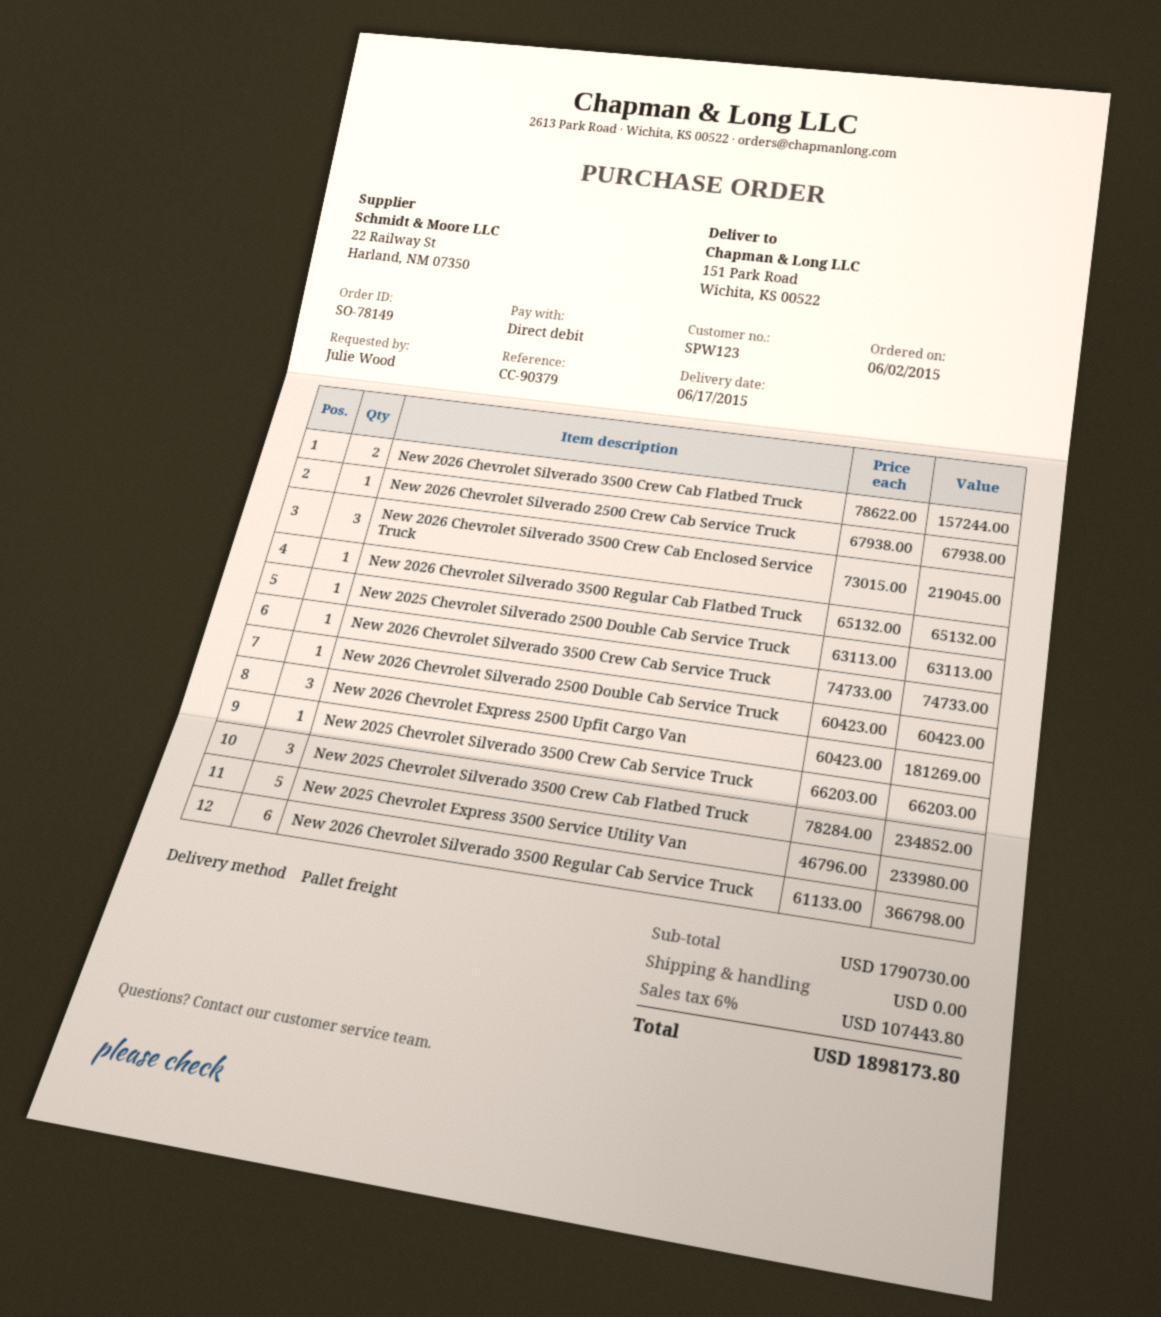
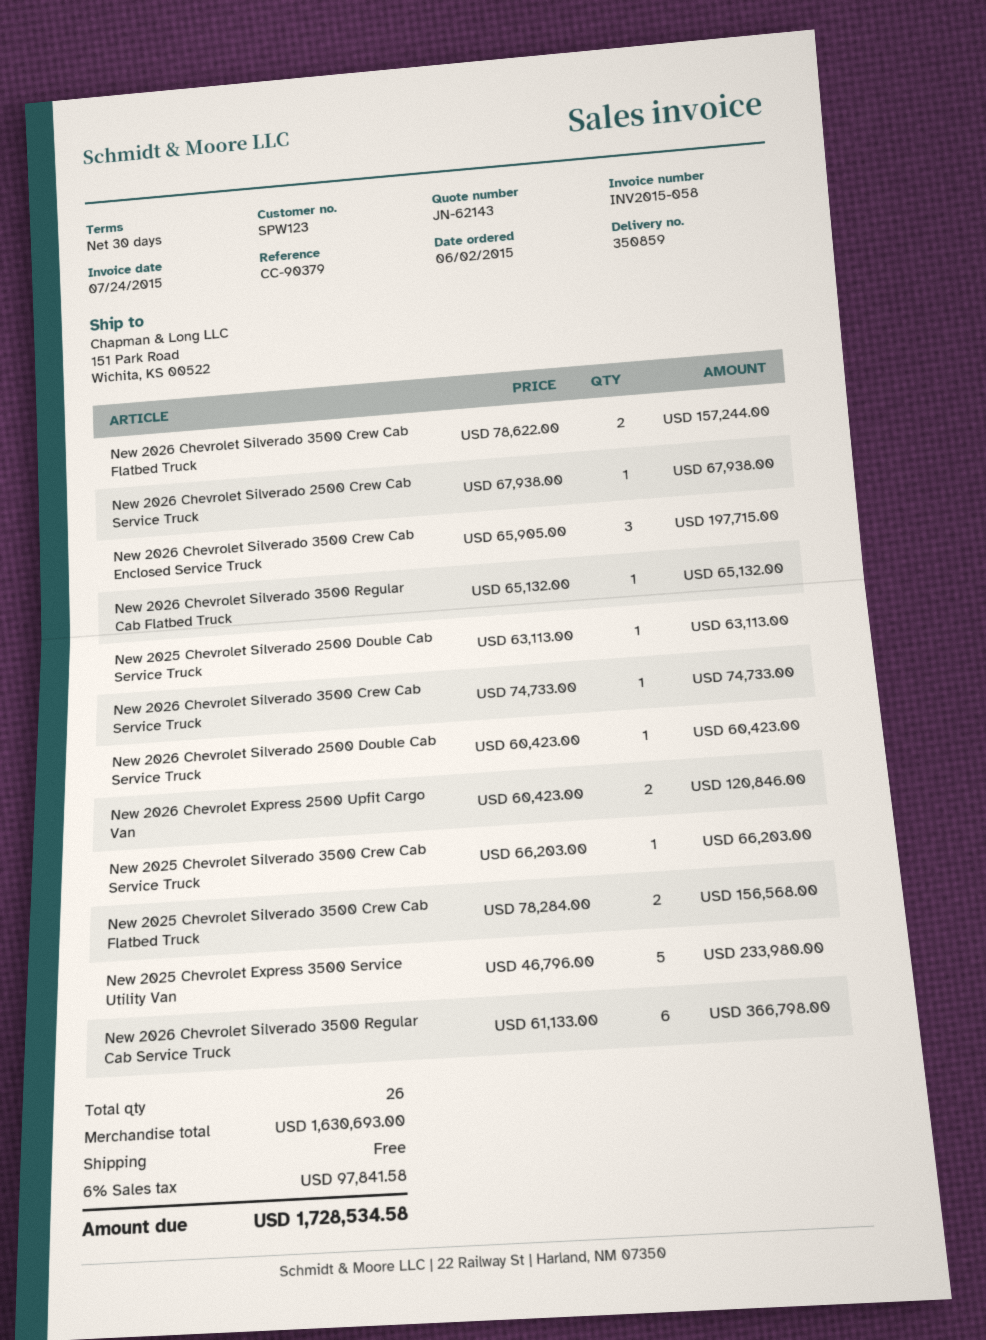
New 2026 Chevrolet Silverado 3500 Crew Cab Enclosed Service Truck: 3 x 73015.00 = 219045.00 -> 3 x 65905.00 = 197715.00
New 2026 Chevrolet Express 2500 Upfit Cargo Van: 3 x 60423.00 = 181269.00 -> 2 x 60423.00 = 120846.00
New 2025 Chevrolet Silverado 3500 Crew Cab Flatbed Truck: 3 x 78284.00 = 234852.00 -> 2 x 78284.00 = 156568.00
subtotal: 1790730.00 -> 1630693.00
tax: 6% = 107443.80 -> 6% = 97841.58
total: 1898173.80 -> 1728534.58

